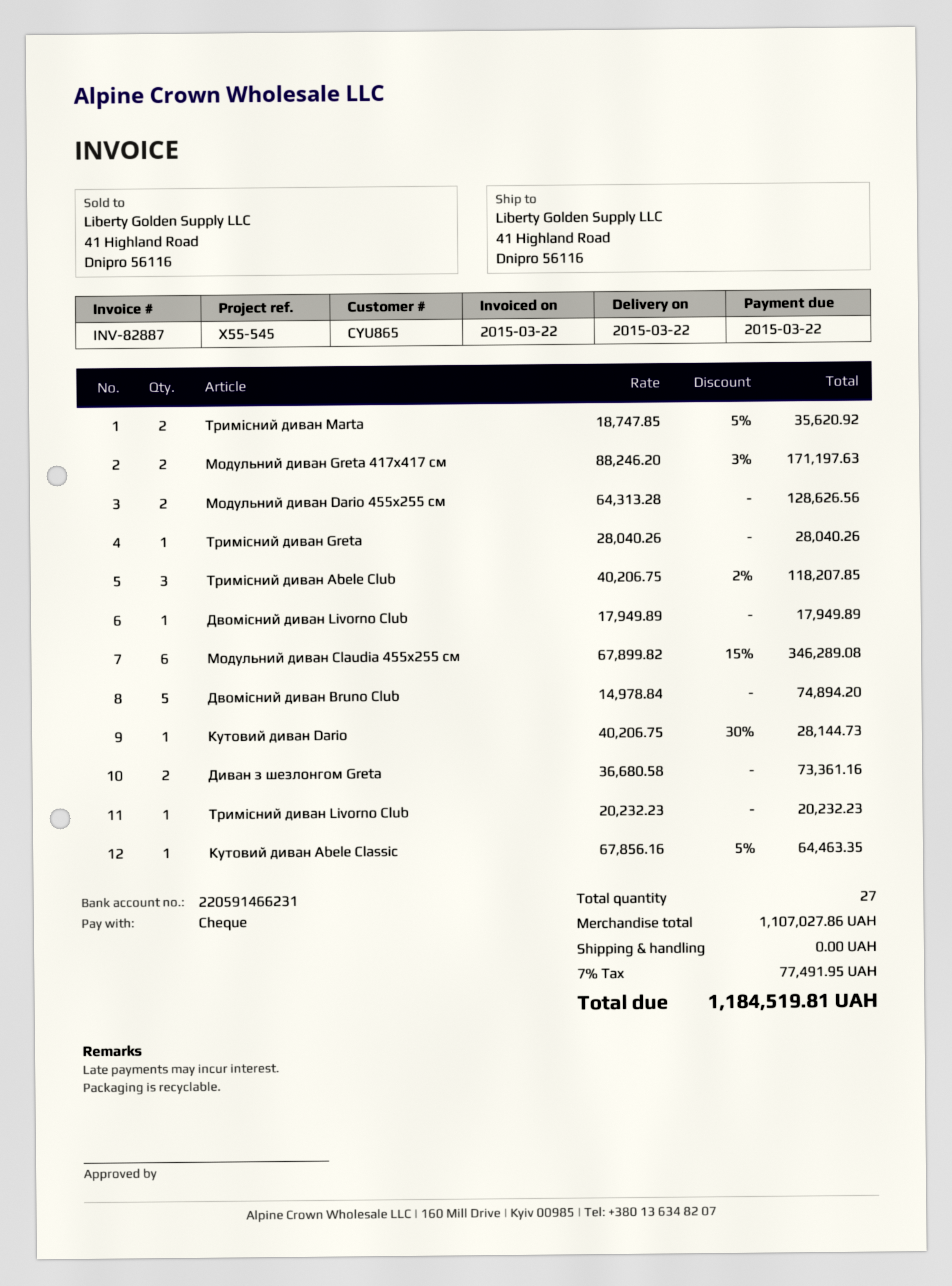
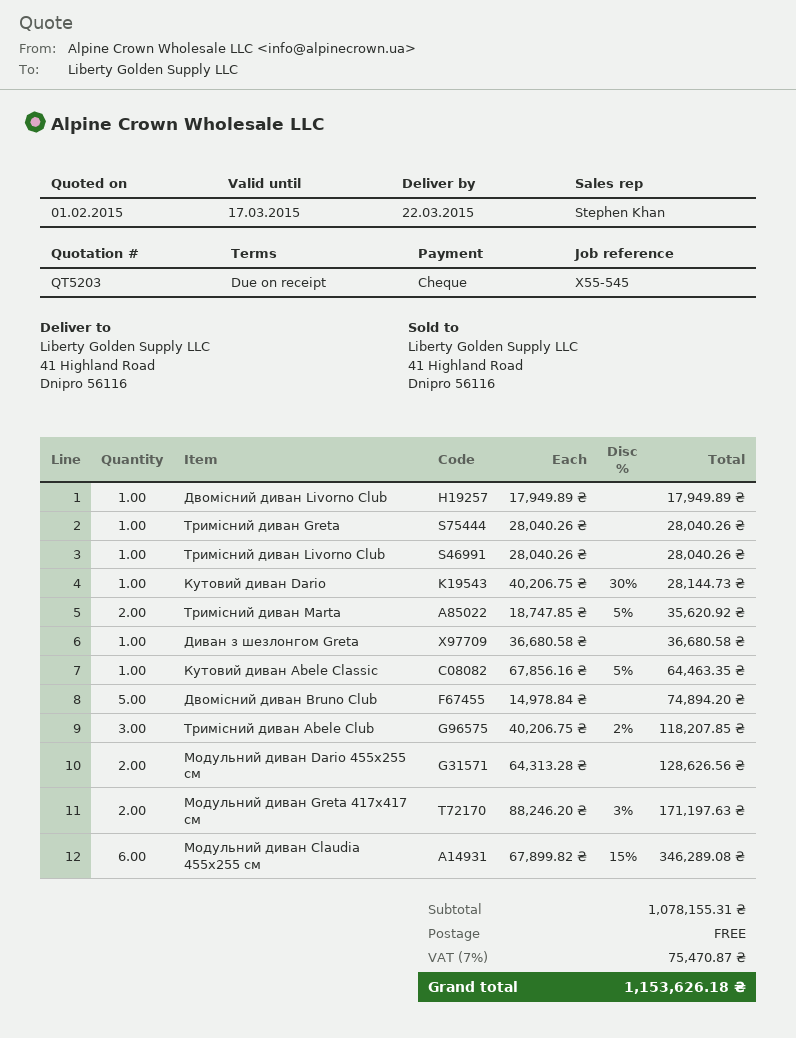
Диван з шезлонгом Greta: 2 x 36680.58 = 73361.16 -> 1 x 36680.58 = 36680.58
Тримісний диван Livorno Club: 1 x 20232.23 = 20232.23 -> 1 x 28040.26 = 28040.26
subtotal: 1107027.86 -> 1078155.31
tax: 7% = 77491.95 -> 7% = 75470.87
total: 1184519.81 -> 1153626.18

